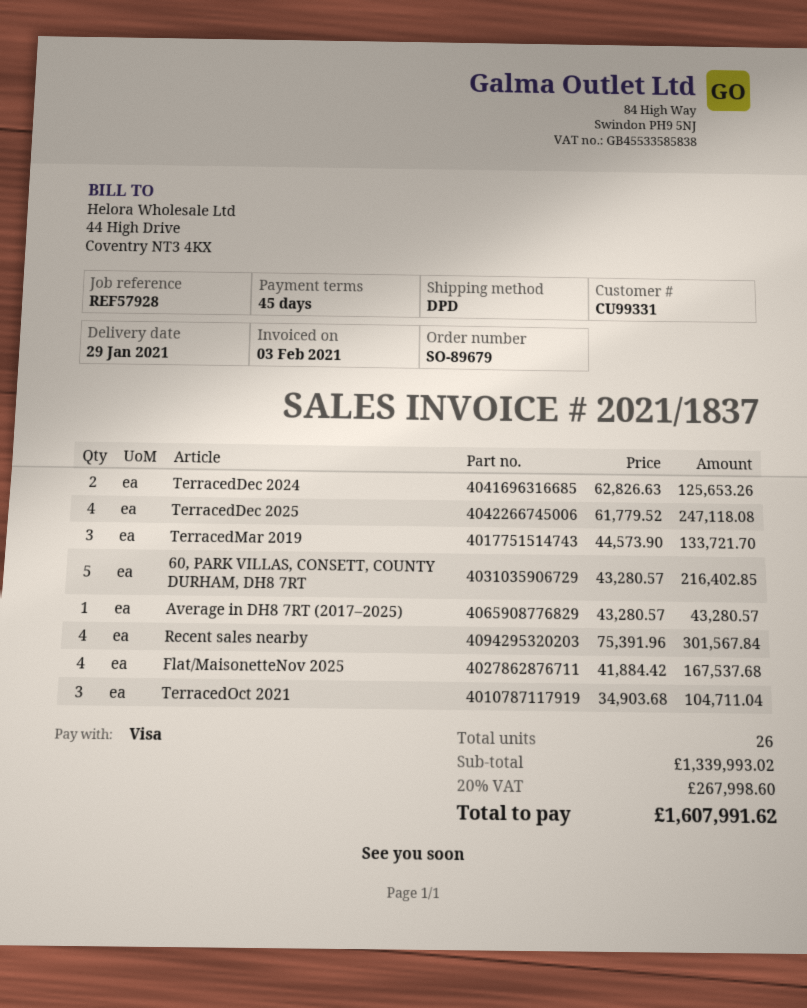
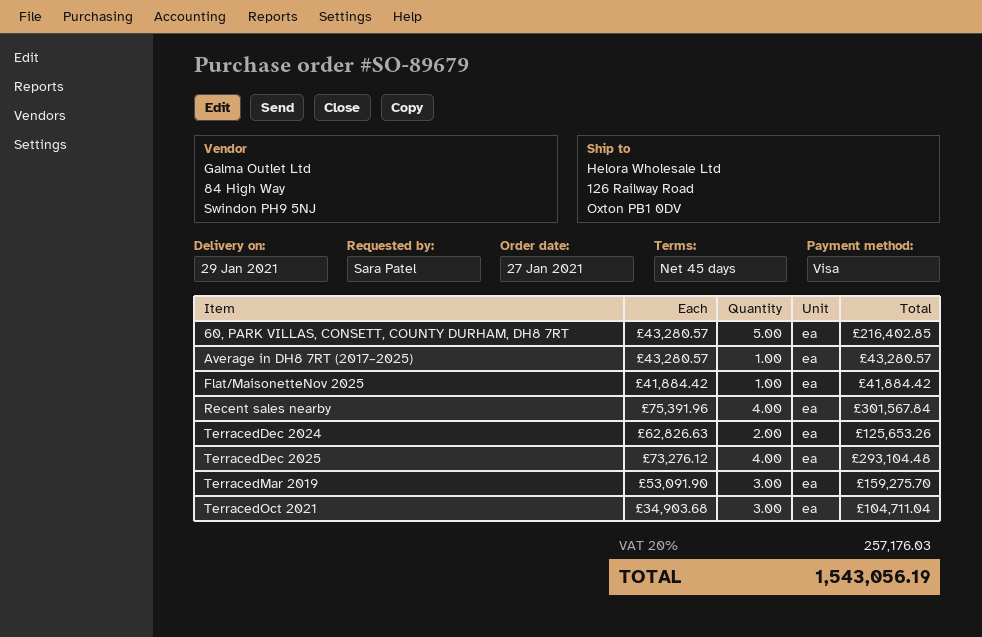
TerracedDec 2025: 4 x 61779.52 = 247118.08 -> 4 x 73276.12 = 293104.48
TerracedMar 2019: 3 x 44573.90 = 133721.70 -> 3 x 53091.90 = 159275.70
Flat/MaisonetteNov 2025: 4 x 41884.42 = 167537.68 -> 1 x 41884.42 = 41884.42
tax: 20% = 267998.60 -> 20% = 257176.03
total: 1607991.62 -> 1543056.19

